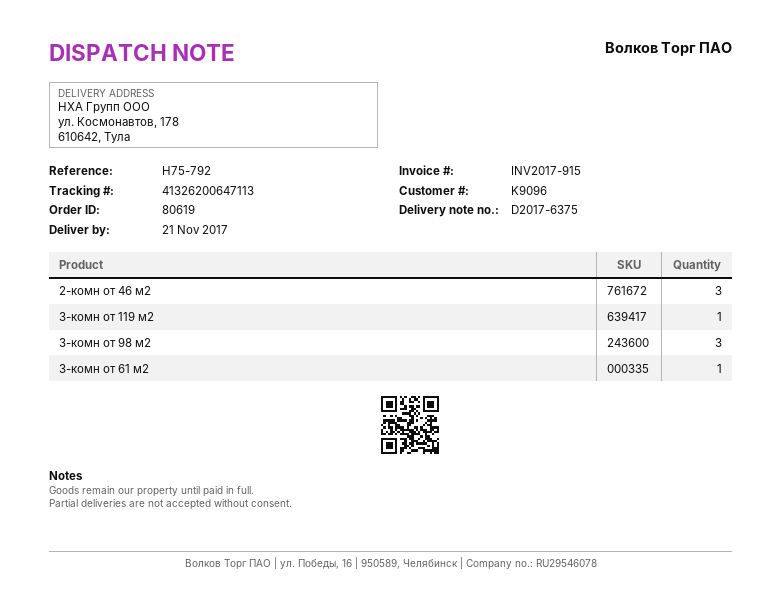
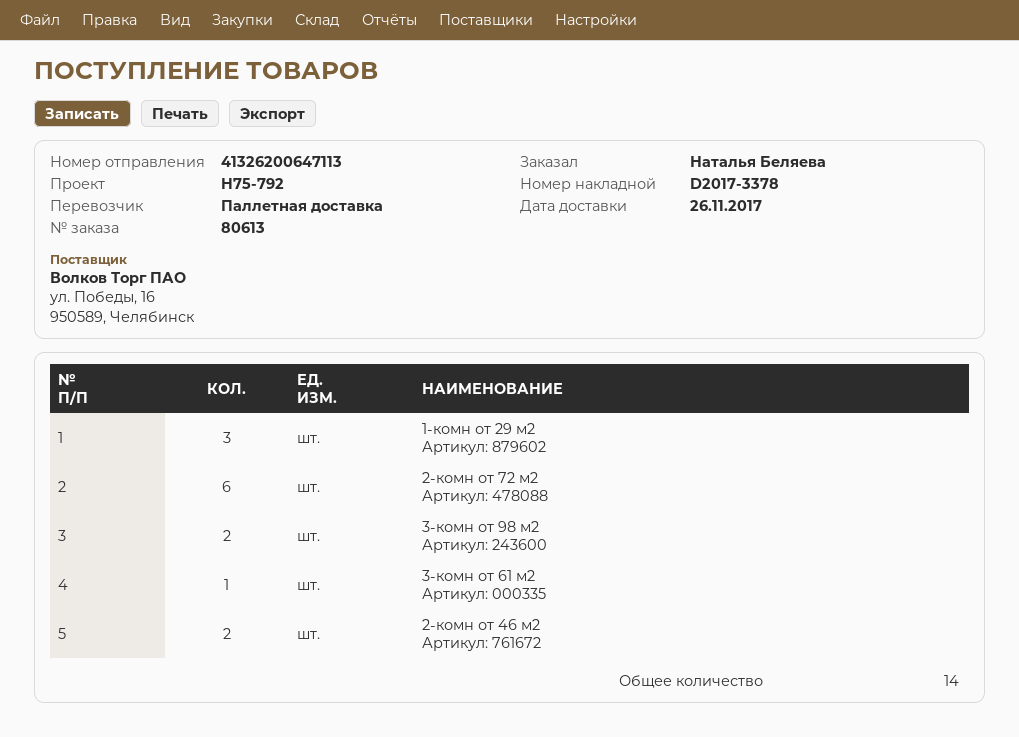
order number: 80619 -> 80613
delivery note number: D2017-6375 -> D2017-3378
delivery date: 2017-11-21 -> 2017-11-26
2-комн от 46 м2: 3 -> 2
3-комн от 119 м2: 1 -> none
3-комн от 98 м2: 3 -> 2
1-комн от 29 м2: none -> 3
2-комн от 72 м2: none -> 6

